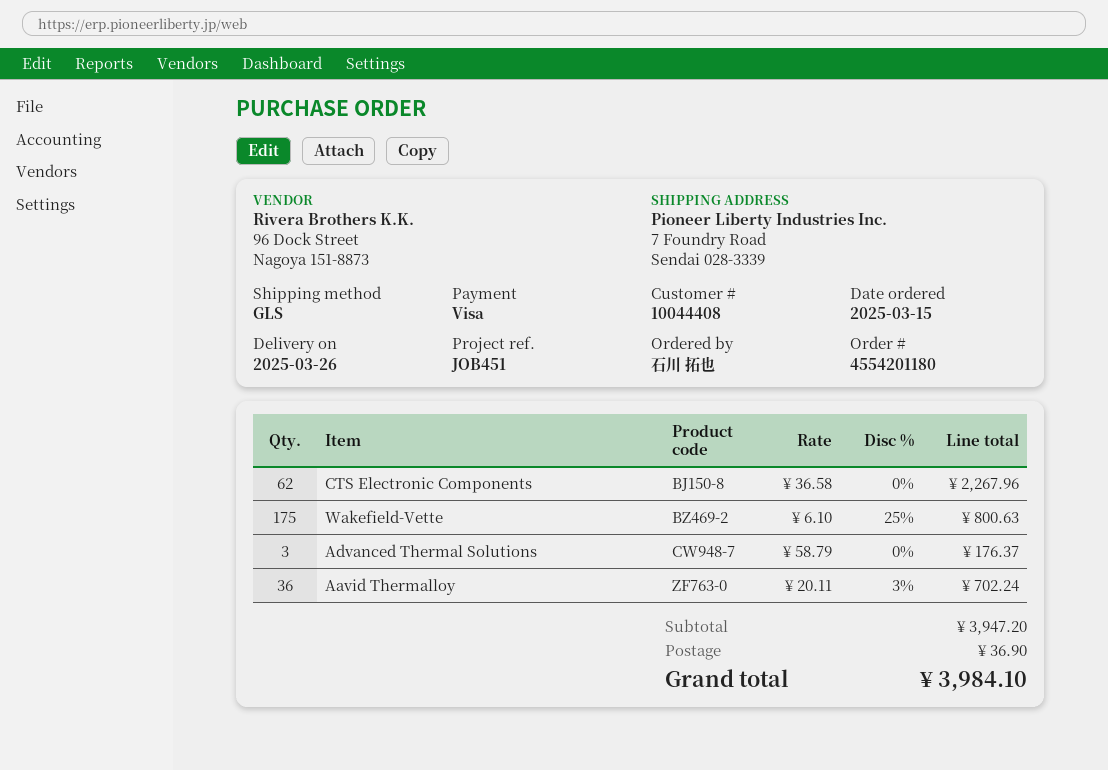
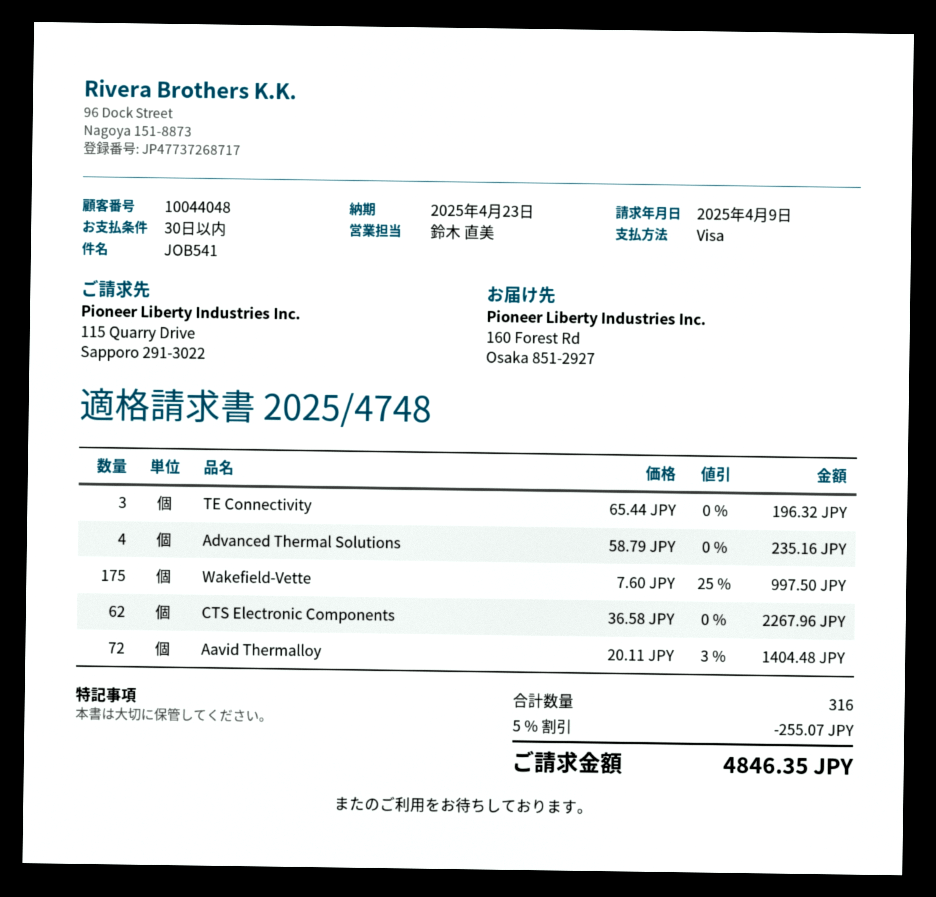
delivery date: 2025-03-26 -> 2025-04-23
customer number: 10044408 -> 10044048
reference: JOB451 -> JOB541
ship to: 7 Foundry Road, Sendai 028-3339 -> 160 Forest Rd, Osaka 851-2927
Wakefield-Vette: 175 x 6.10 - 25% = 800.63 -> 175 x 7.60 - 25% = 997.50
Advanced Thermal Solutions: 3 x 58.79 = 176.37 -> 4 x 58.79 = 235.16
Aavid Thermalloy: 36 x 20.11 - 3% = 702.24 -> 72 x 20.11 - 3% = 1404.48
TE Connectivity: none -> 3 x 65.44 = 196.32
discount: none -> 5% = 255.07
shipping: 36.90 -> none
total: 3984.10 -> 4846.35

